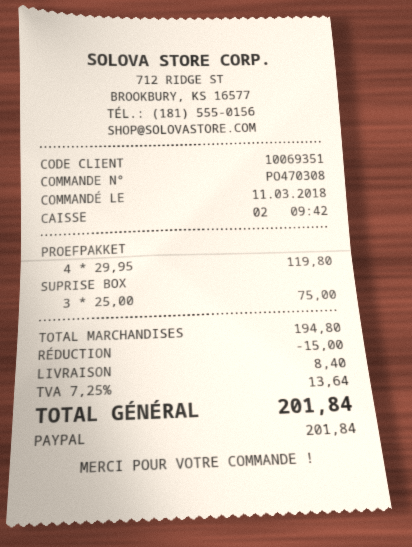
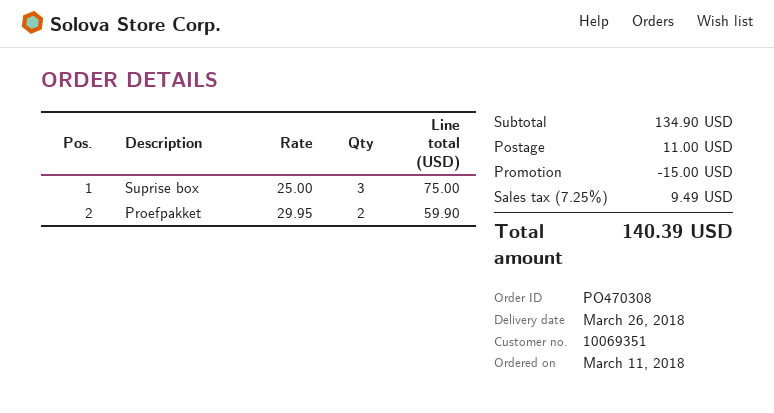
PROEFPAKKET: 4 x 29.95 = 119.80 -> 2 x 29.95 = 59.90
subtotal: 194.80 -> 134.90
shipping: 8.40 -> 11.00
tax: 7.25% = 13.64 -> 7.25% = 9.49
total: 201.84 -> 140.39

